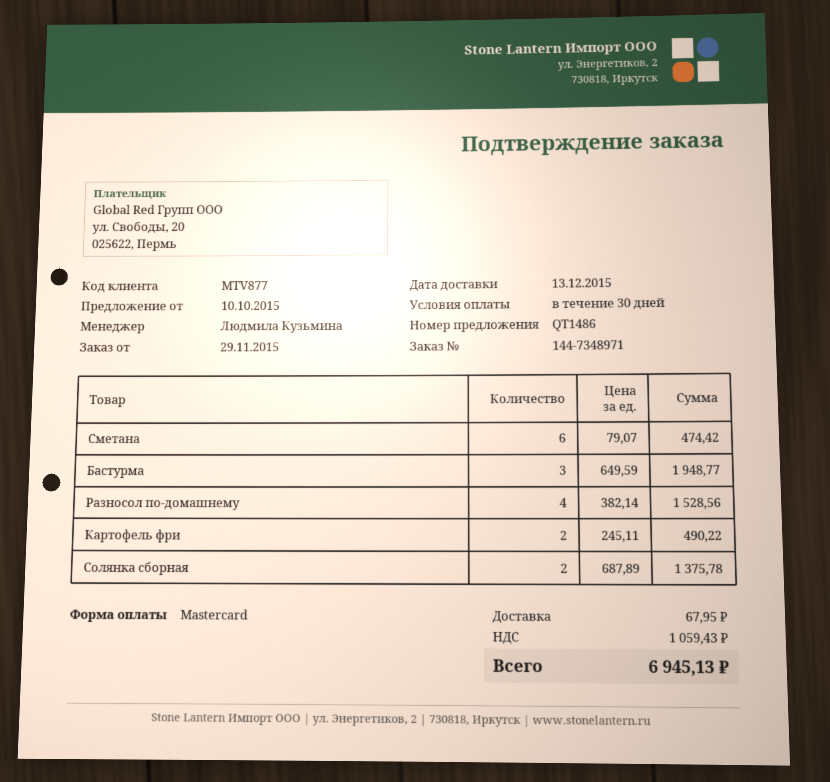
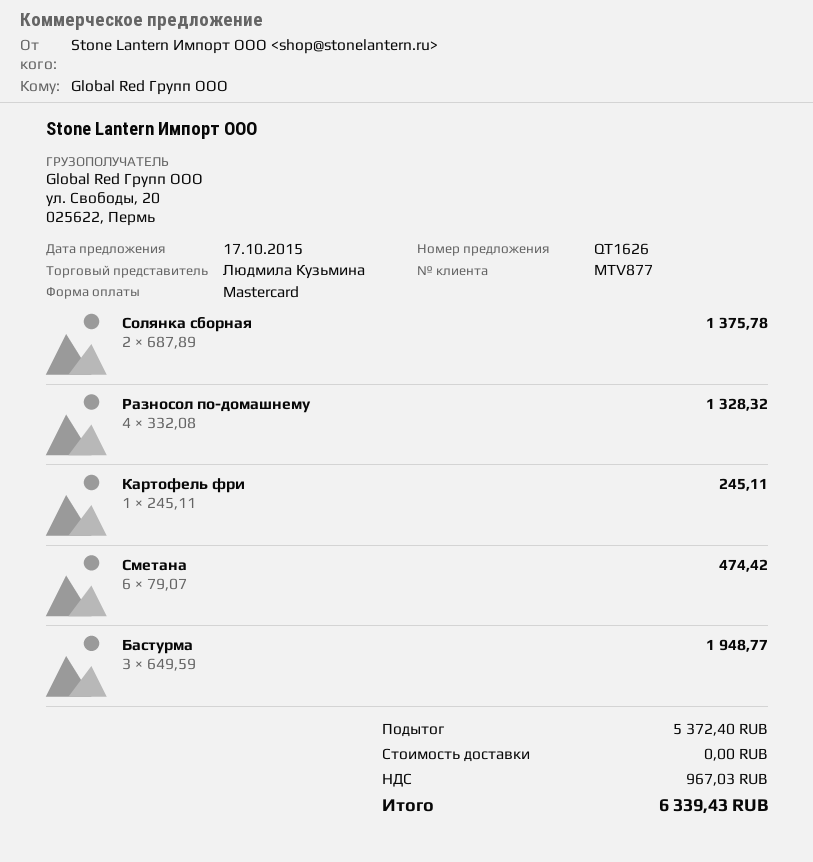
quote number: QT1486 -> QT1626
quote date: 2015-10-10 -> 2015-10-17
Разносол по-домашнему: 4 x 382.14 = 1528.56 -> 4 x 332.08 = 1328.32
Картофель фри: 2 x 245.11 = 490.22 -> 1 x 245.11 = 245.11
shipping: 67.95 -> 0.00
tax: 1059.43 -> 967.03
total: 6945.13 -> 6339.43

